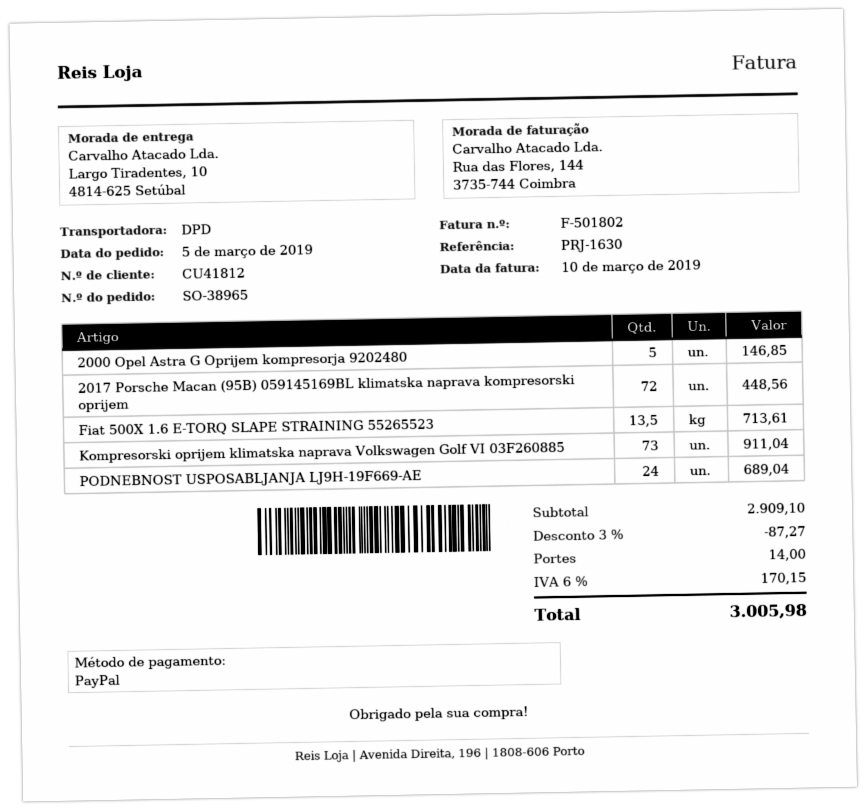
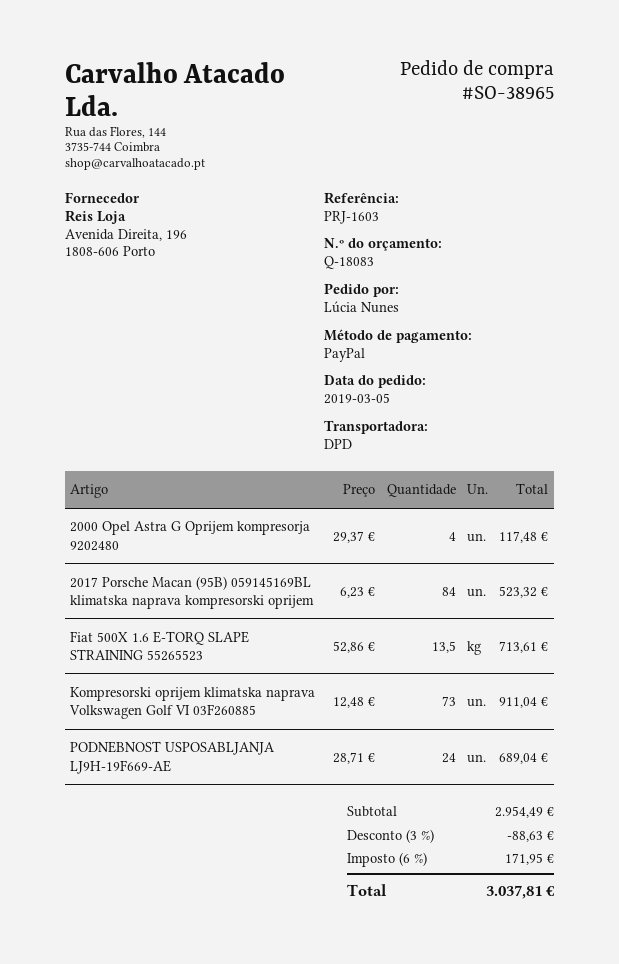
reference: PRJ-1630 -> PRJ-1603
2000 Opel Astra G Oprijem kompresorja 9202480: 5 for 146.85 -> 4 for 117.48
2017 Porsche Macan (95B) 059145169BL klimatska naprava kompresorski oprijem: 72 for 448.56 -> 84 for 523.32
subtotal: 2909.10 -> 2954.49
discount: 3% = 87.27 -> 3% = 88.63
shipping: 14.00 -> none
tax: 6% = 170.15 -> 6% = 171.95
total: 3005.98 -> 3037.81

